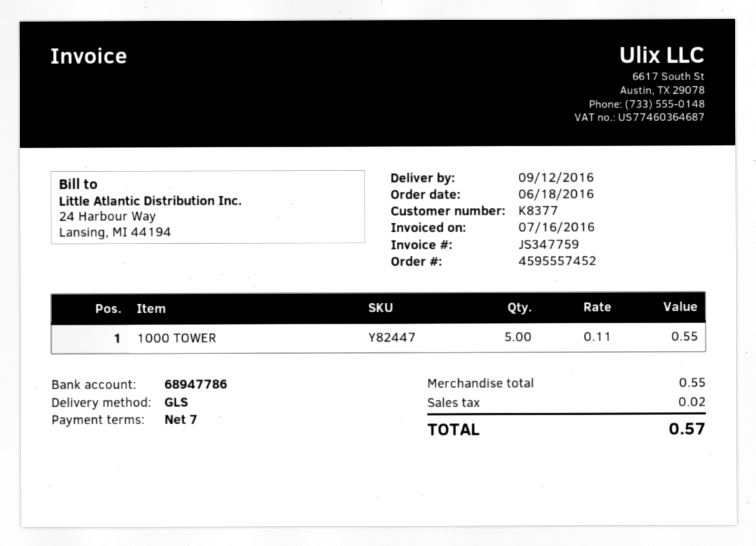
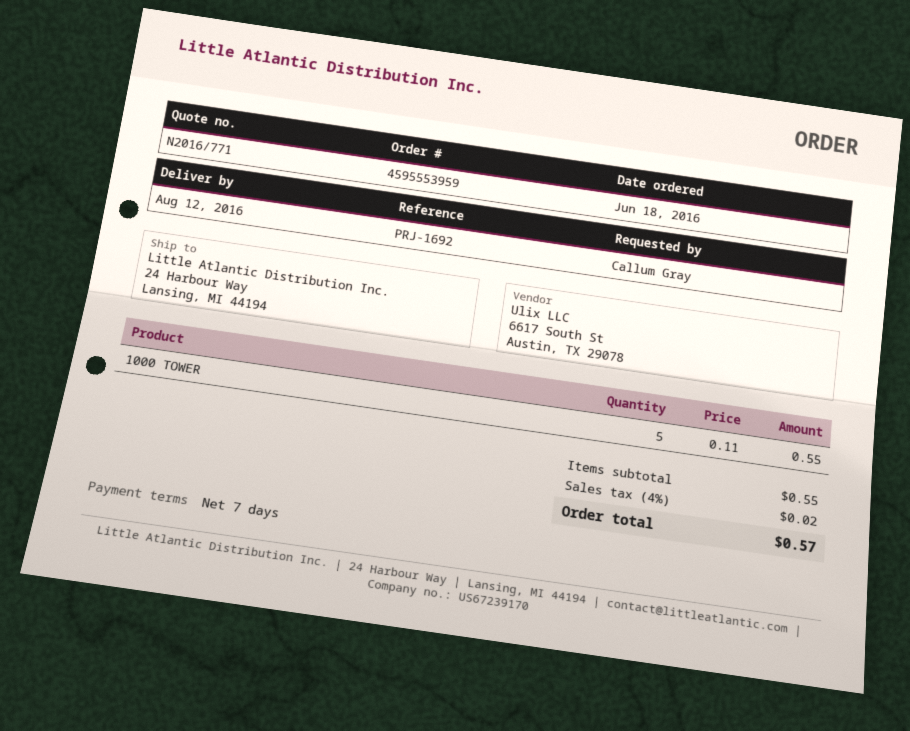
order number: 4595557452 -> 4595553959
delivery date: 2016-09-12 -> 2016-08-12

